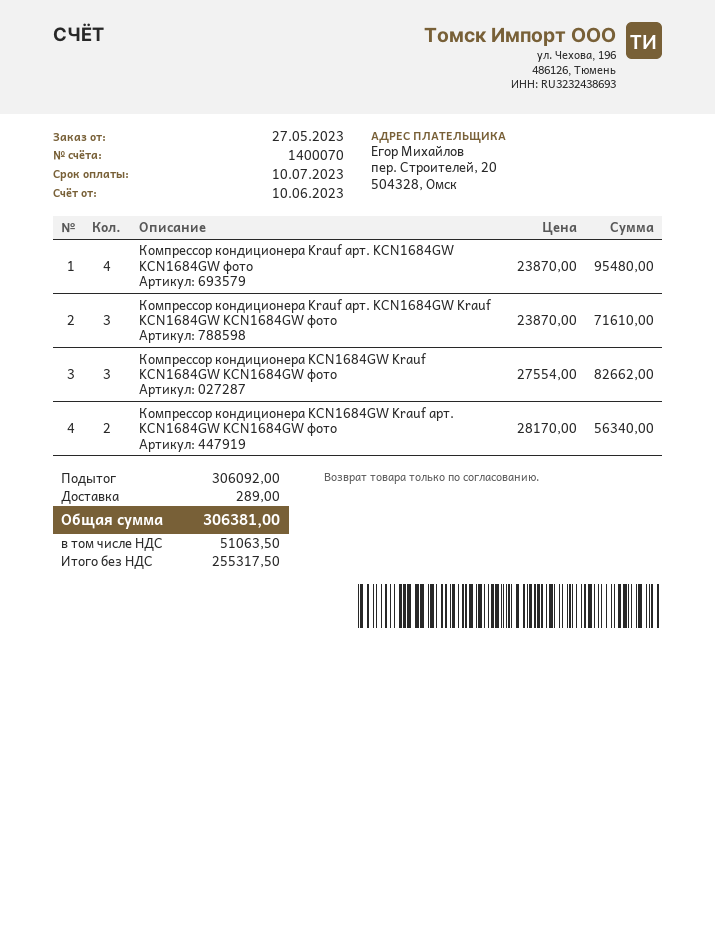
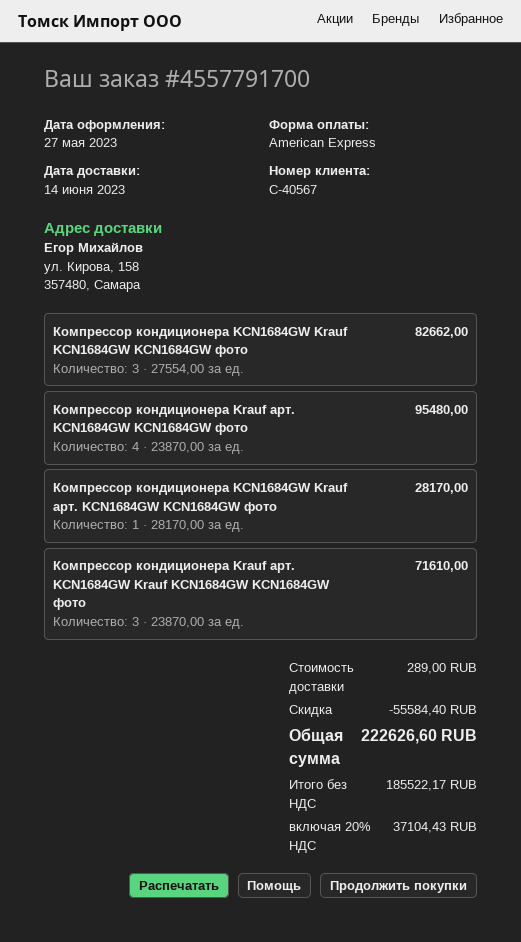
Компрессор кондиционера KCN1684GW Krauf арт. KCN1684GW KCN1684GW фото: 2 x 28170.00 = 56340.00 -> 1 x 28170.00 = 28170.00
discount: none -> 55584.40
net: 255317.50 -> 185522.17
tax: 51063.50 -> 37104.43
total: 306381.00 -> 222626.60

